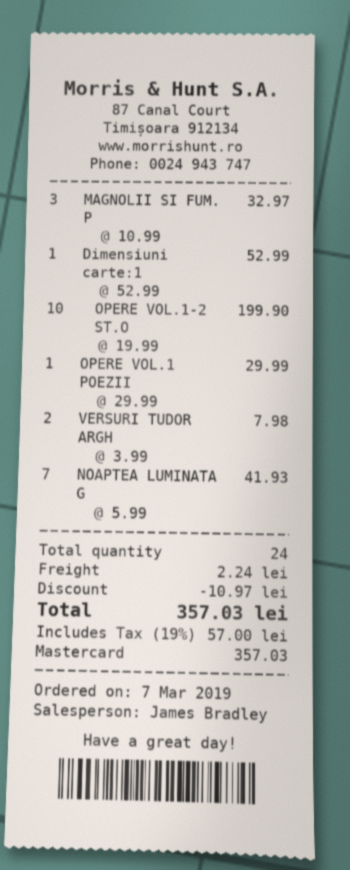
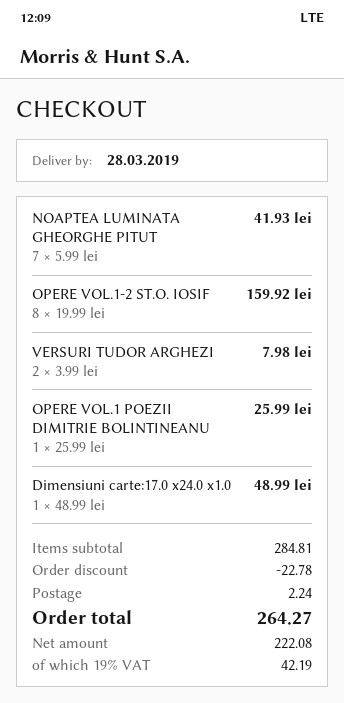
MAGNOLII SI FUM. P: 3 x 10.99 = 32.97 -> none
Dimensiuni carte:1: 1 x 52.99 = 52.99 -> 1 x 48.99 = 48.99
OPERE VOL.1-2 ST.O: 10 x 19.99 = 199.90 -> 8 x 19.99 = 159.92
OPERE VOL.1 POEZII: 1 x 29.99 = 29.99 -> 1 x 25.99 = 25.99
discount: 10.97 -> 22.78
tax: 19% = 57.00 -> 19% = 42.19
total: 357.03 -> 264.27

